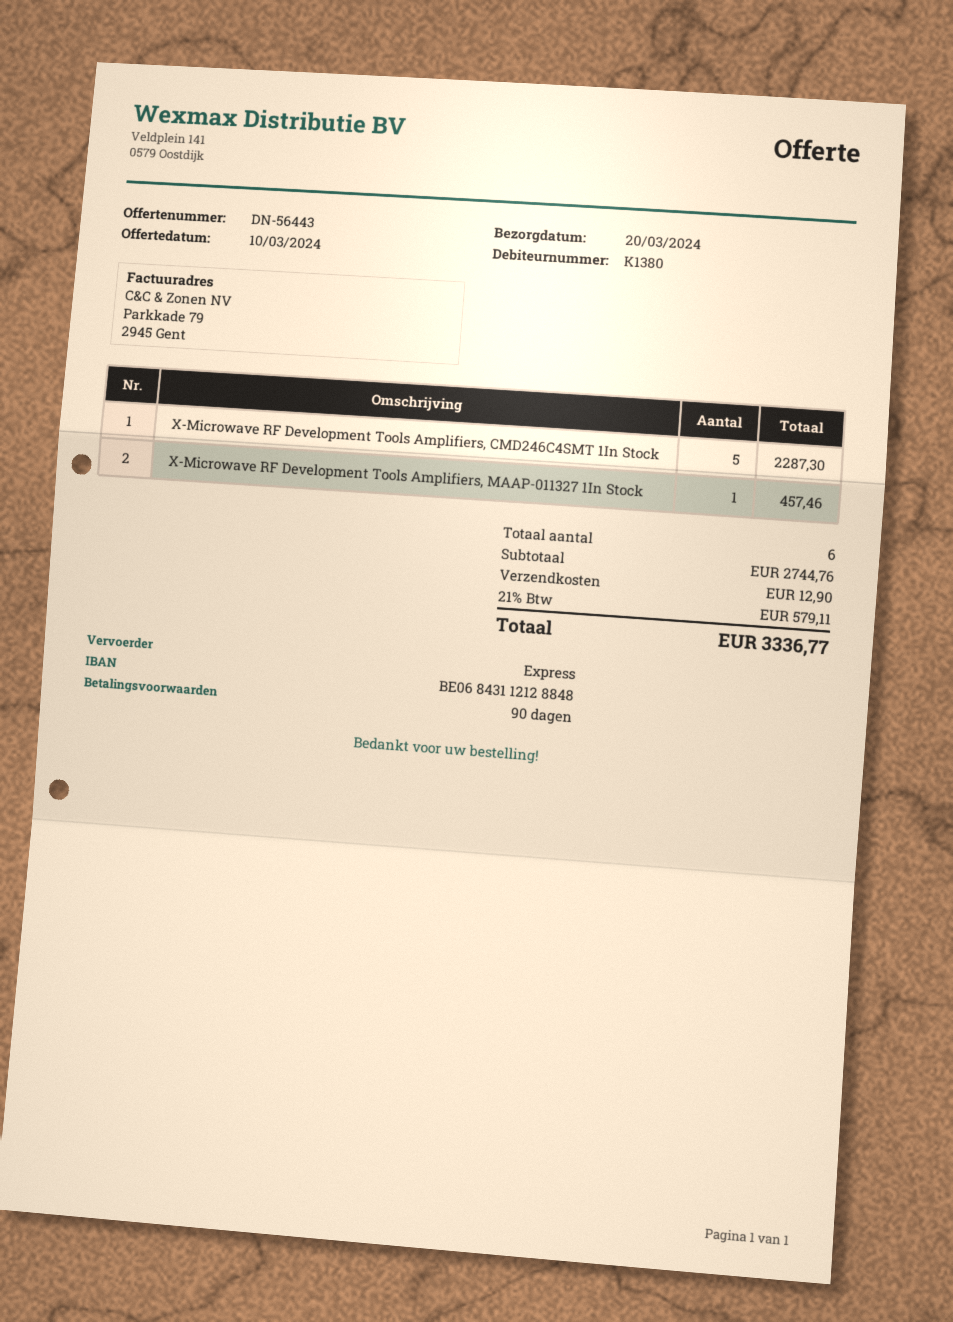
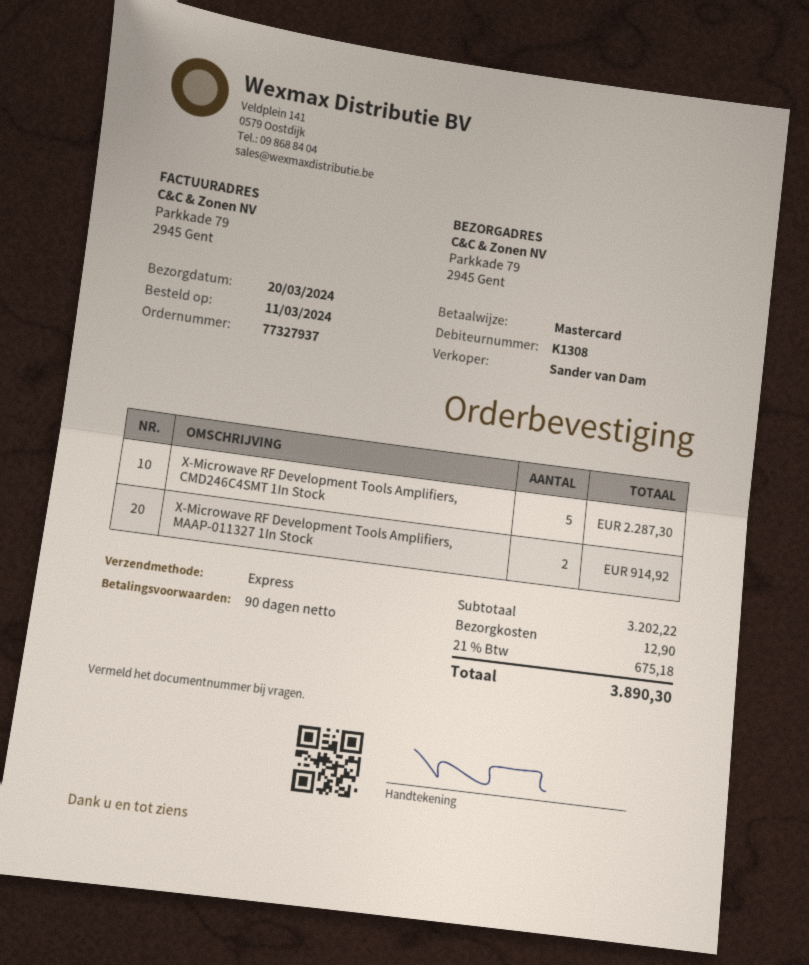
customer number: K1380 -> K1308
X-Microwave RF Development Tools Amplifiers, MAAP-011327 1In Stock: 1 for 457.46 -> 2 for 914.92
subtotal: 2744.76 -> 3202.22
tax: 21% = 579.11 -> 21% = 675.18
total: 3336.77 -> 3890.30

